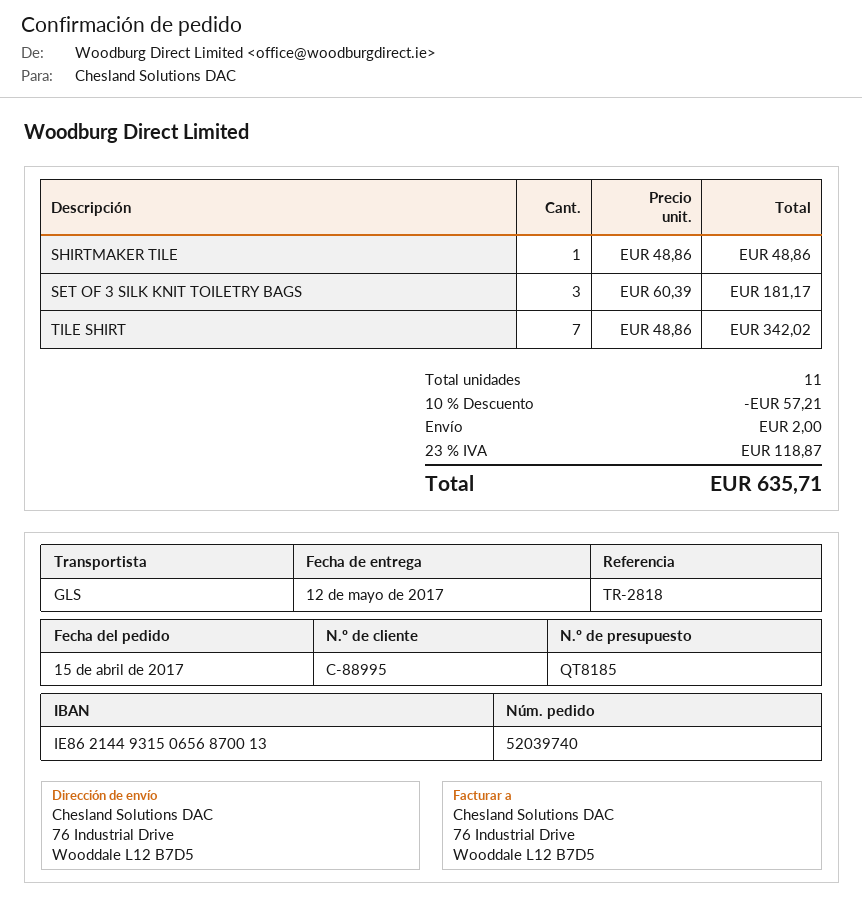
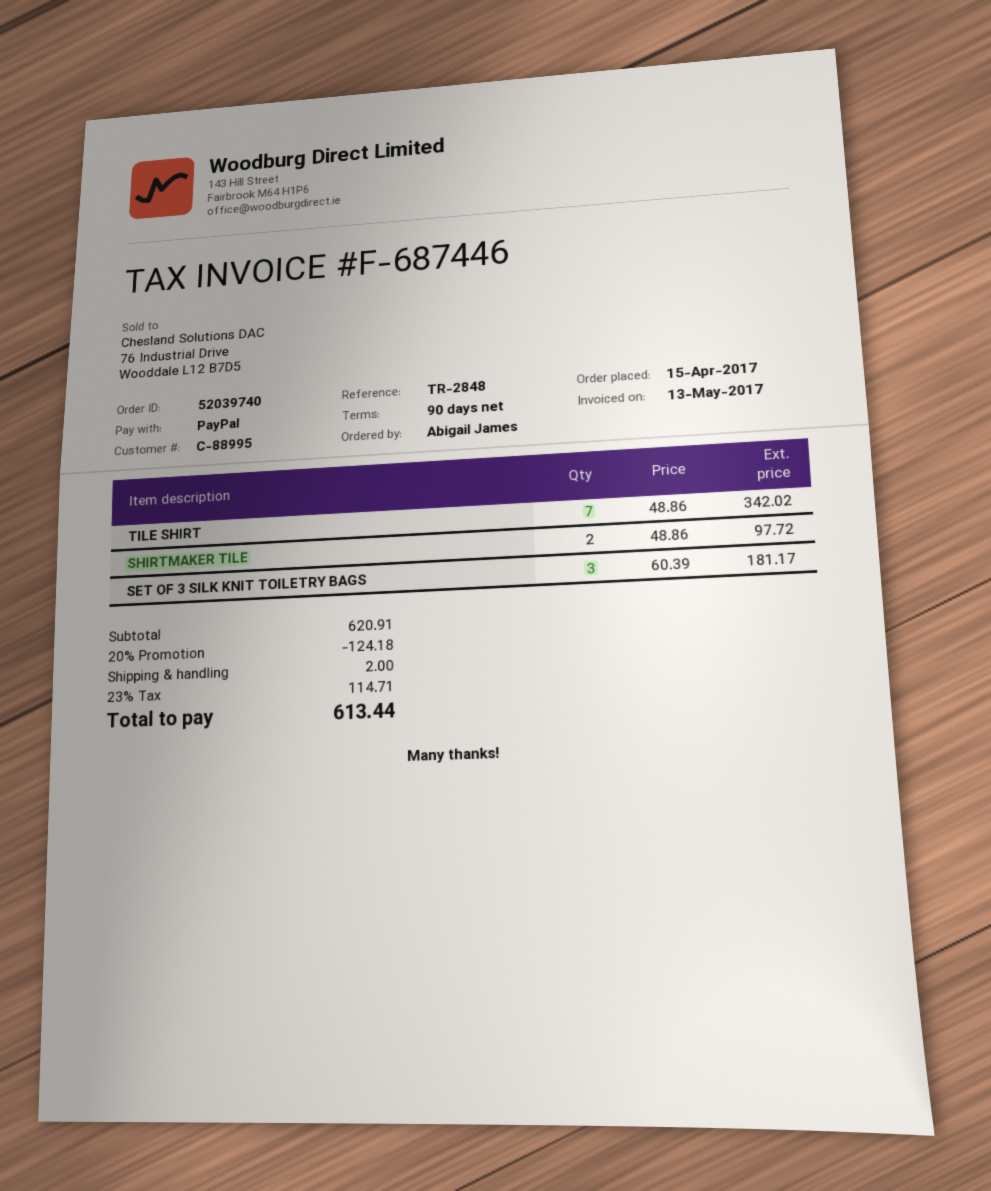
reference: TR-2818 -> TR-2848
SHIRTMAKER TILE: 1 x 48.86 = 48.86 -> 2 x 48.86 = 97.72
discount: 10% = 57.21 -> 20% = 124.18
tax: 23% = 118.87 -> 23% = 114.71
total: 635.71 -> 613.44

